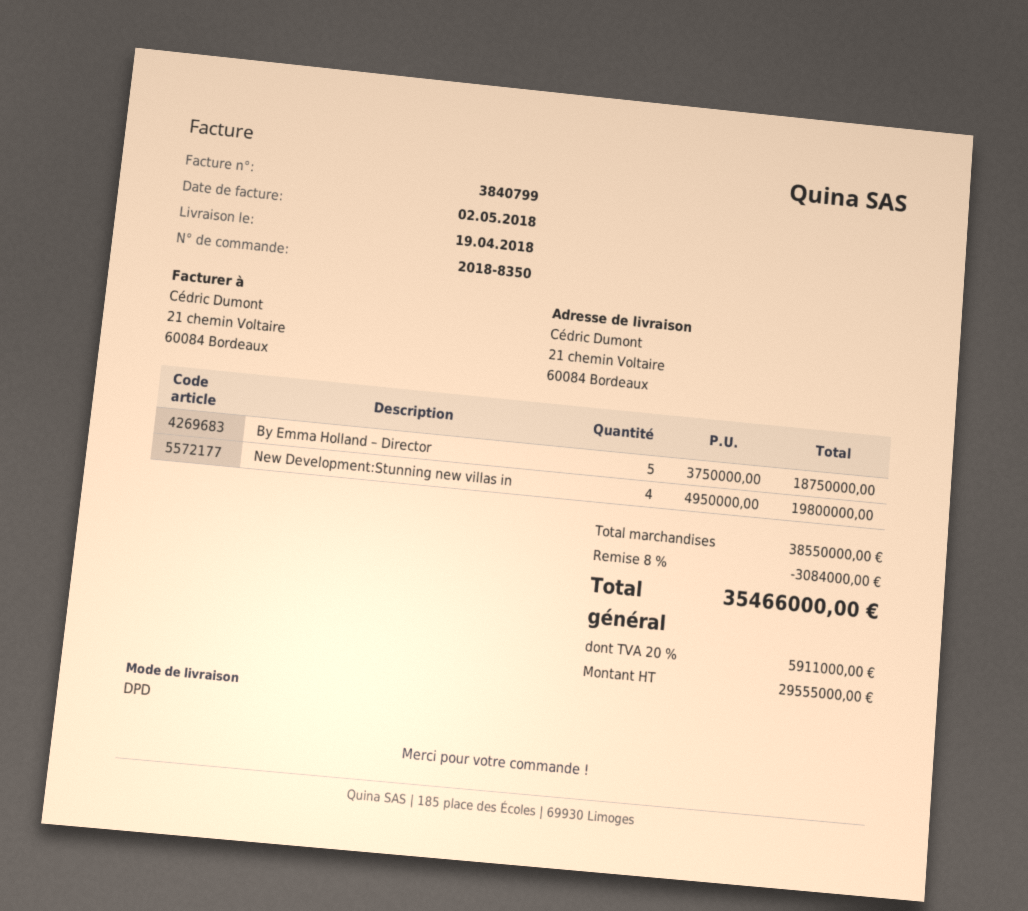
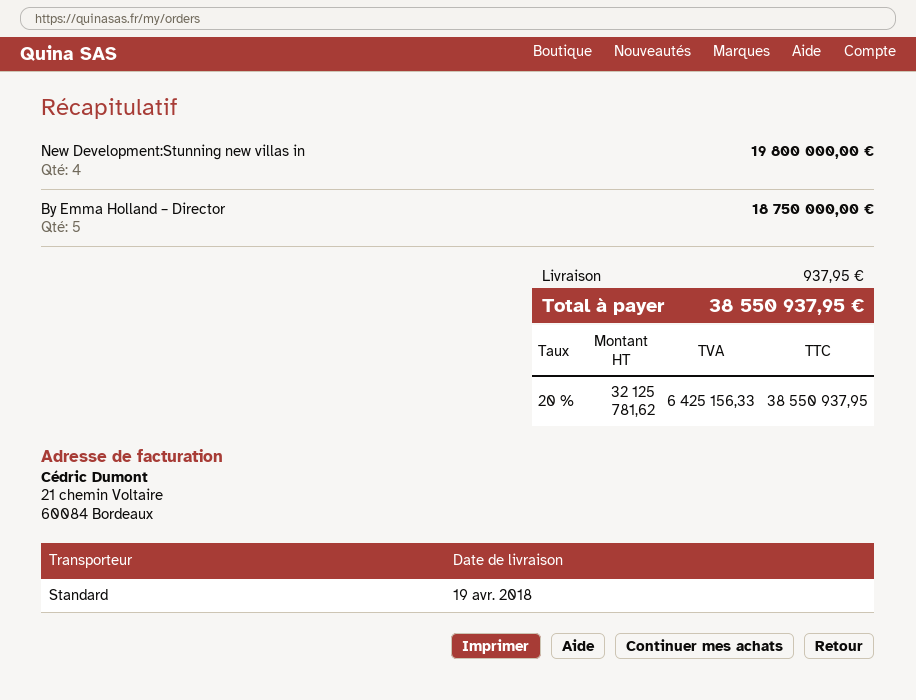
shipping method: DPD -> standard
discount: 8% = 3084000.00 -> none
shipping: none -> 937.95
net: 29555000.00 -> 32125781.62
tax: 20% = 5911000.00 -> 20% = 6425156.33
total: 35466000.00 -> 38550937.95

